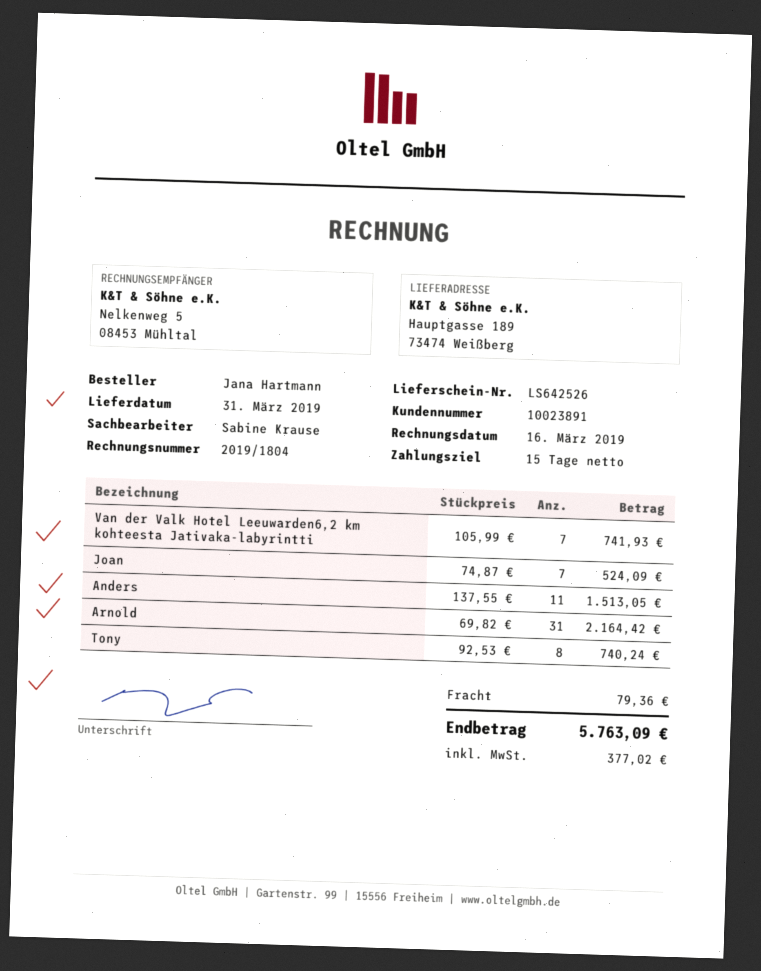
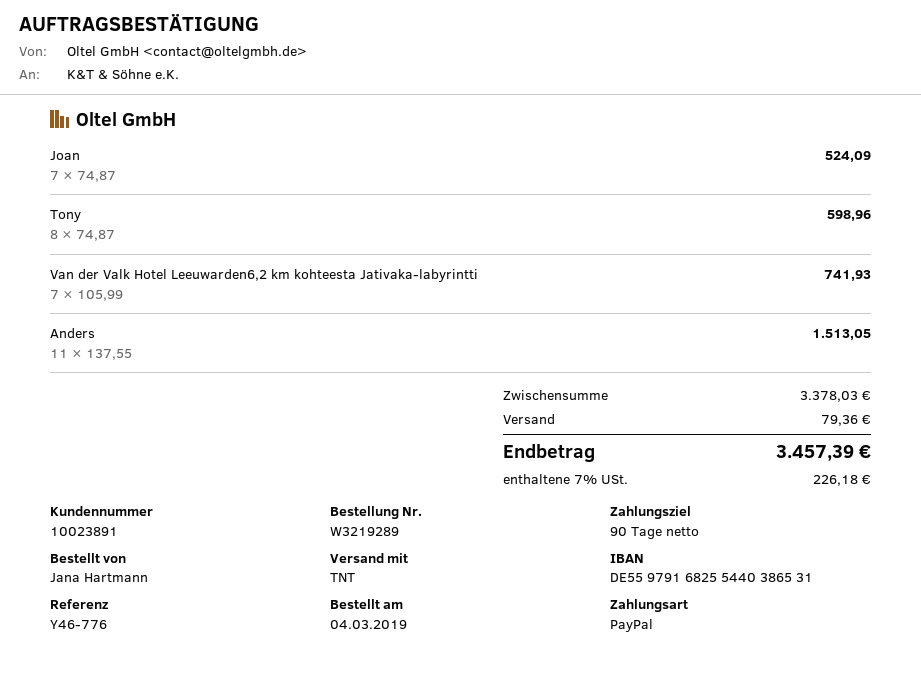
payment terms: 15 days -> 90 days
Arnold: 31 x 69.82 = 2164.42 -> none
Tony: 8 x 92.53 = 740.24 -> 8 x 74.87 = 598.96
tax: 377.02 -> 226.18
total: 5763.09 -> 3457.39

